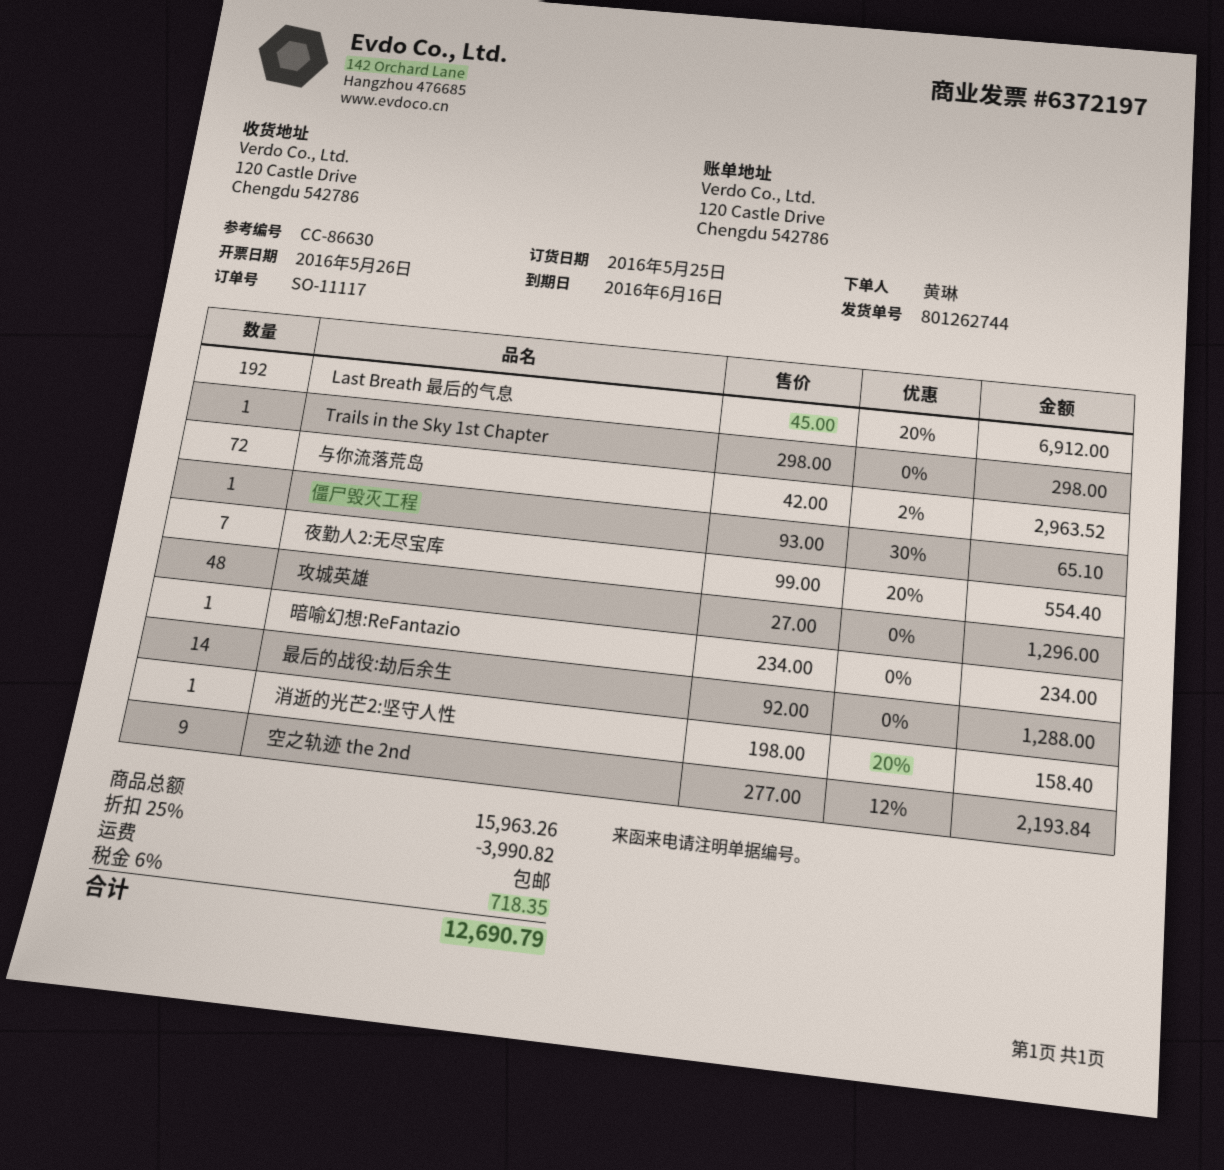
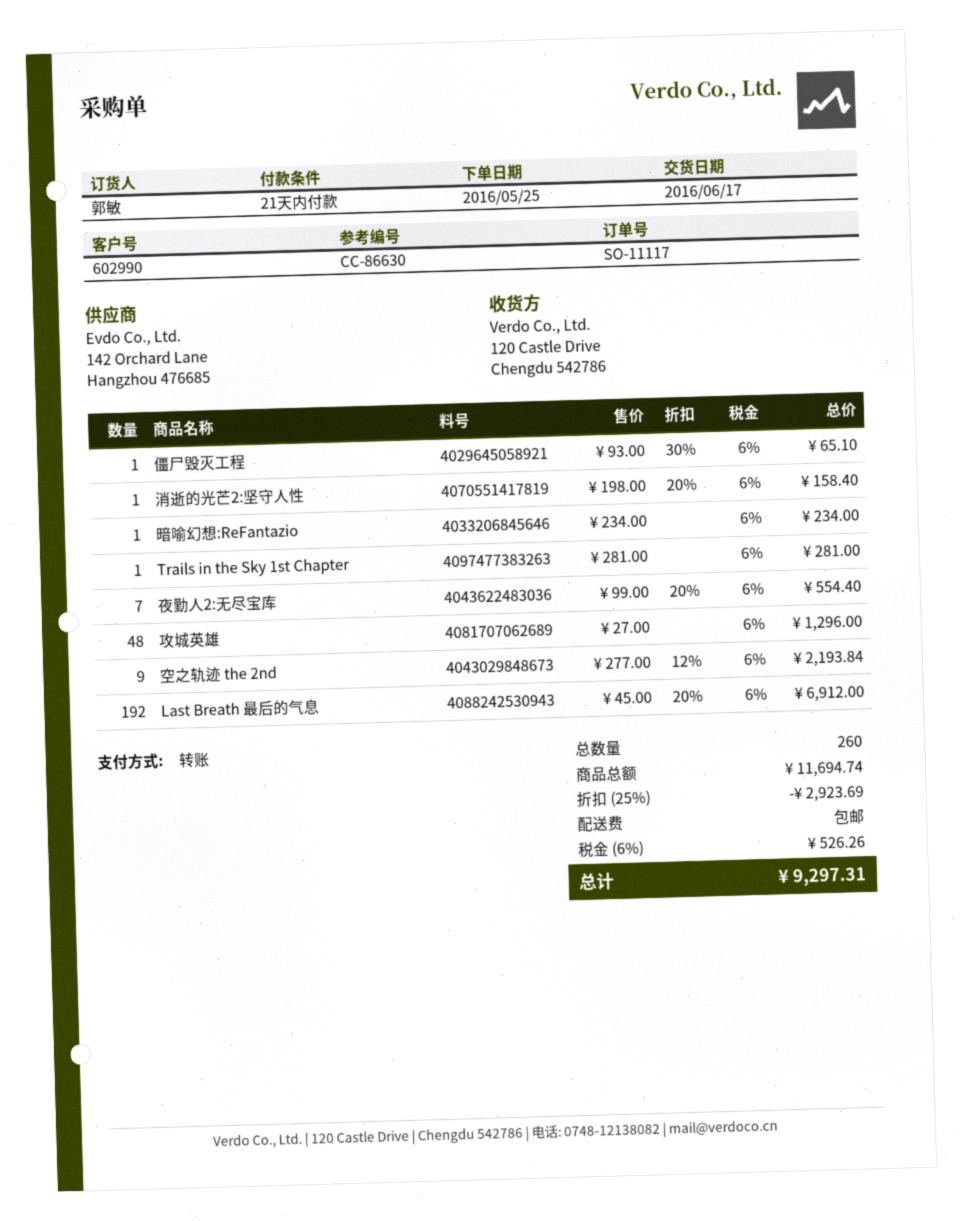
ordered by: 黄琳 -> 郭敏
Trails in the Sky 1st Chapter: 1 x 298.00 = 298.00 -> 1 x 281.00 = 281.00
与你流落荒岛: 72 x 42.00 - 2% = 2963.52 -> none
最后的战役:劫后余生: 14 x 92.00 = 1288.00 -> none
subtotal: 15963.26 -> 11694.74
discount: 25% = 3990.82 -> 25% = 2923.69
tax: 6% = 718.35 -> 6% = 526.26
total: 12690.79 -> 9297.31

